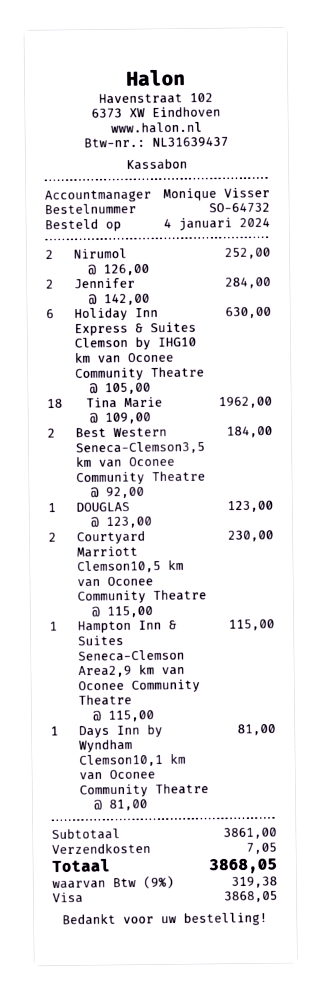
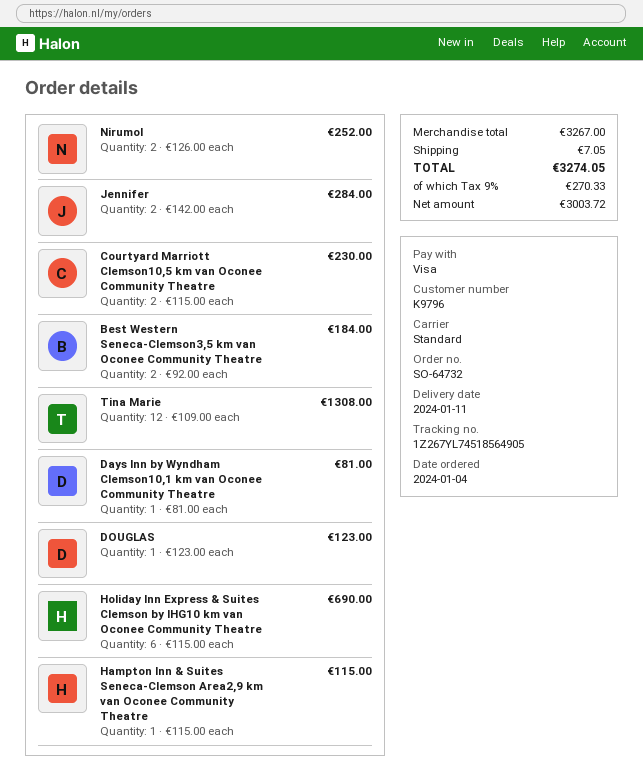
Holiday Inn Express & Suites Clemson by IHG10 km van Oconee Community Theatre: 6 x 105.00 = 630.00 -> 6 x 115.00 = 690.00
Tina Marie: 18 x 109.00 = 1962.00 -> 12 x 109.00 = 1308.00
subtotal: 3861.00 -> 3267.00
tax: 9% = 319.38 -> 9% = 270.33
total: 3868.05 -> 3274.05

